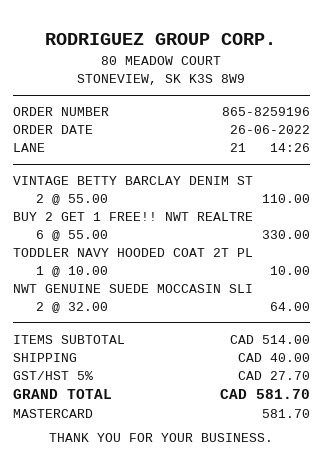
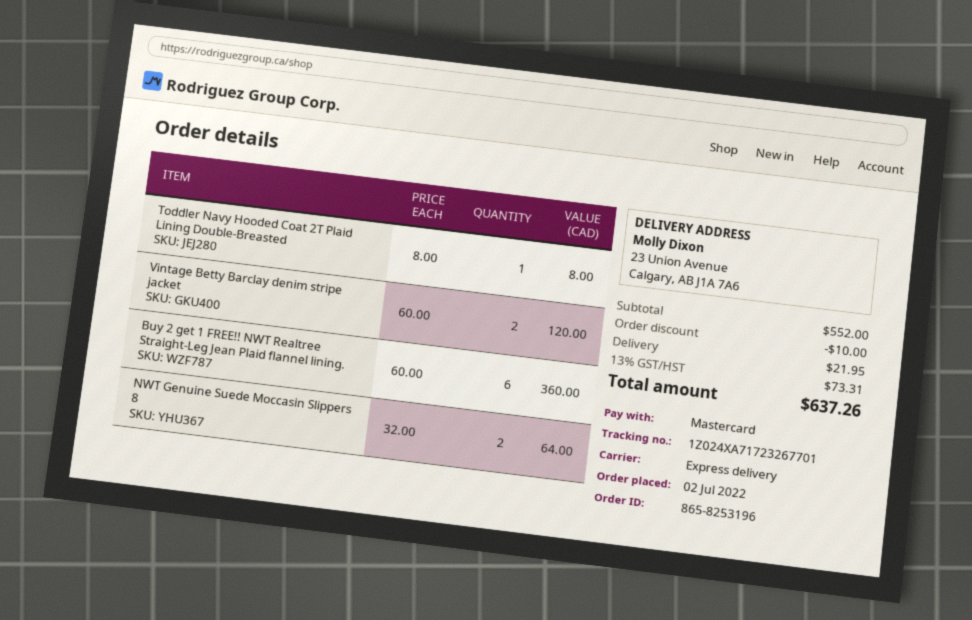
order number: 865-8259196 -> 865-8253196
order date: 2022-06-26 -> 2022-07-02
VINTAGE BETTY BARCLAY DENIM ST: 2 x 55.00 = 110.00 -> 2 x 60.00 = 120.00
BUY 2 GET 1 FREE!! NWT REALTRE: 6 x 55.00 = 330.00 -> 6 x 60.00 = 360.00
TODDLER NAVY HOODED COAT 2T PL: 1 x 10.00 = 10.00 -> 1 x 8.00 = 8.00
subtotal: 514.00 -> 552.00
discount: none -> 10.00
shipping: 40.00 -> 21.95
tax: 5% = 27.70 -> 13% = 73.31
total: 581.70 -> 637.26

